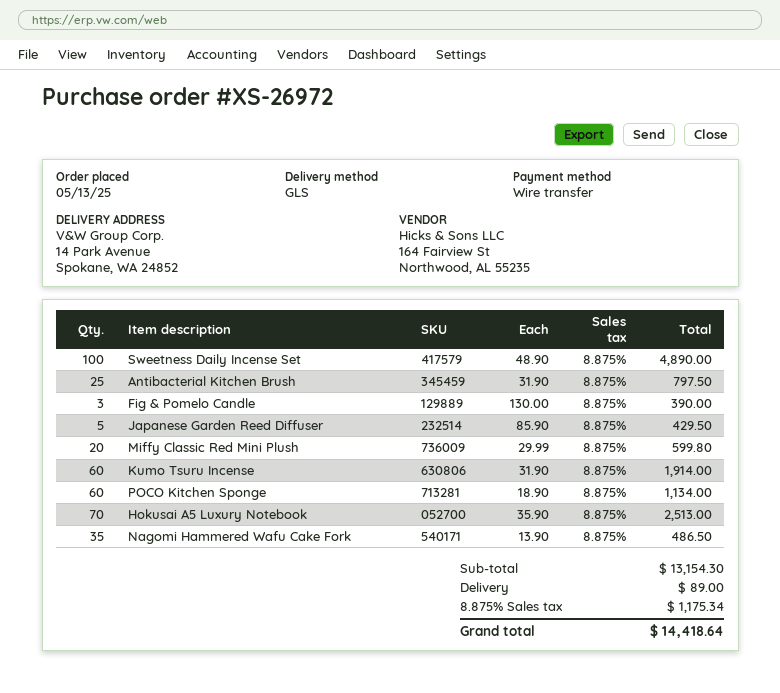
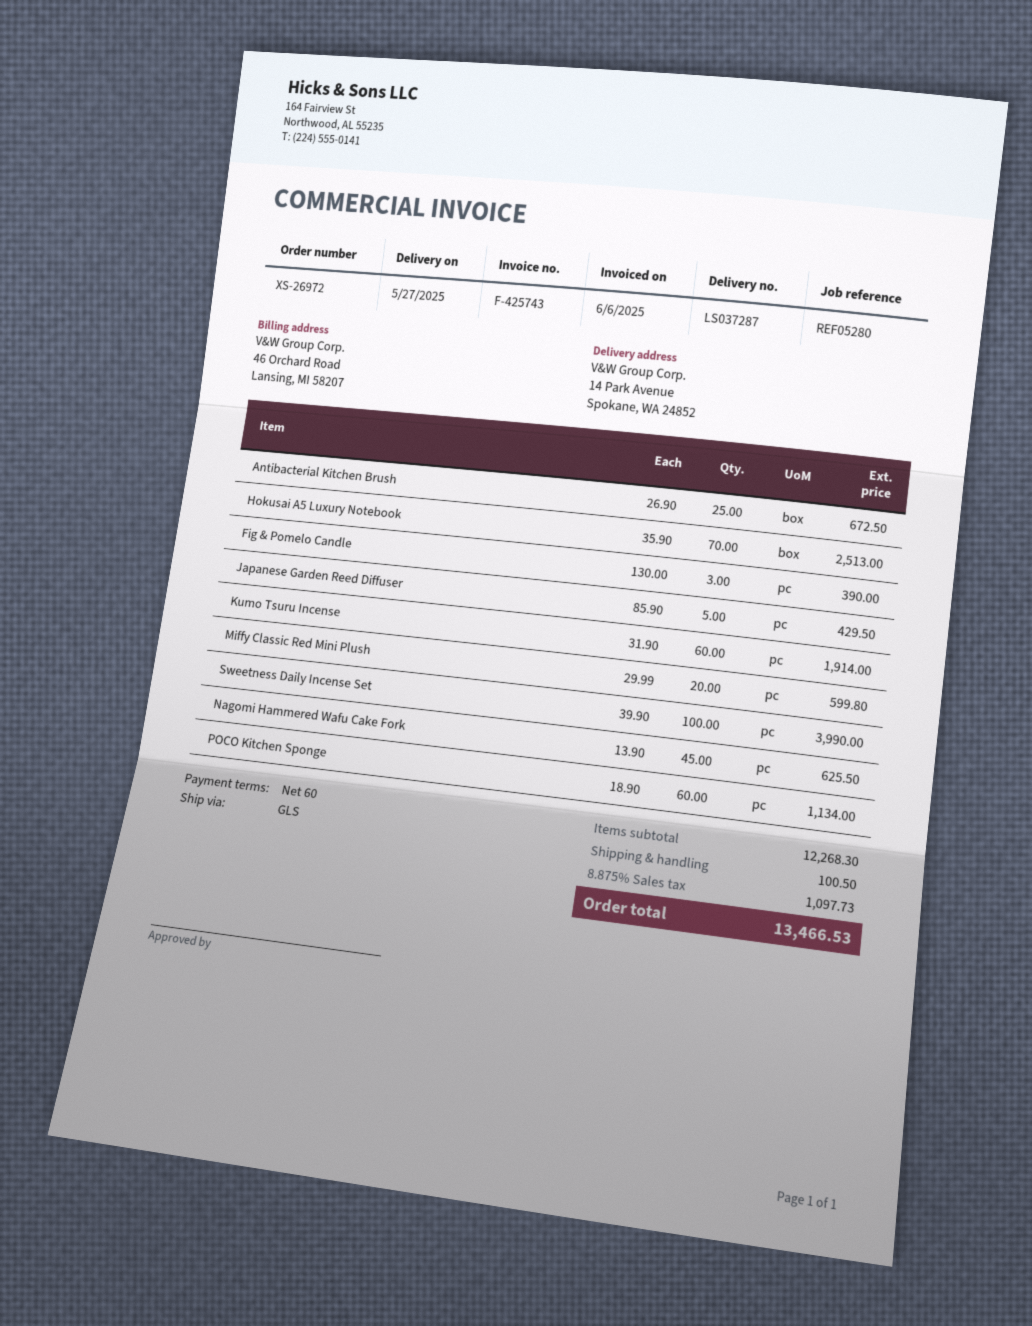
Sweetness Daily Incense Set: 100 x 48.90 = 4890.00 -> 100 x 39.90 = 3990.00
Antibacterial Kitchen Brush: 25 x 31.90 = 797.50 -> 25 x 26.90 = 672.50
Nagomi Hammered Wafu Cake Fork: 35 x 13.90 = 486.50 -> 45 x 13.90 = 625.50
subtotal: 13154.30 -> 12268.30
shipping: 89.00 -> 100.50
tax: 8.875% = 1175.34 -> 8.875% = 1097.73
total: 14418.64 -> 13466.53

